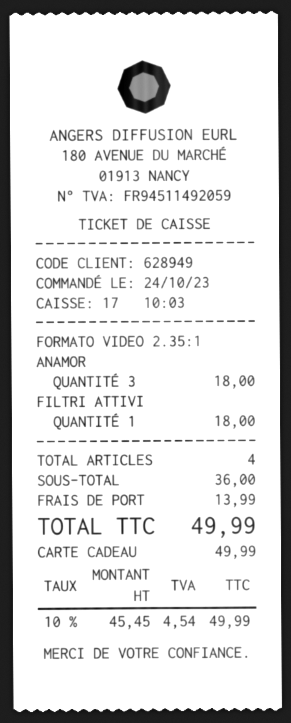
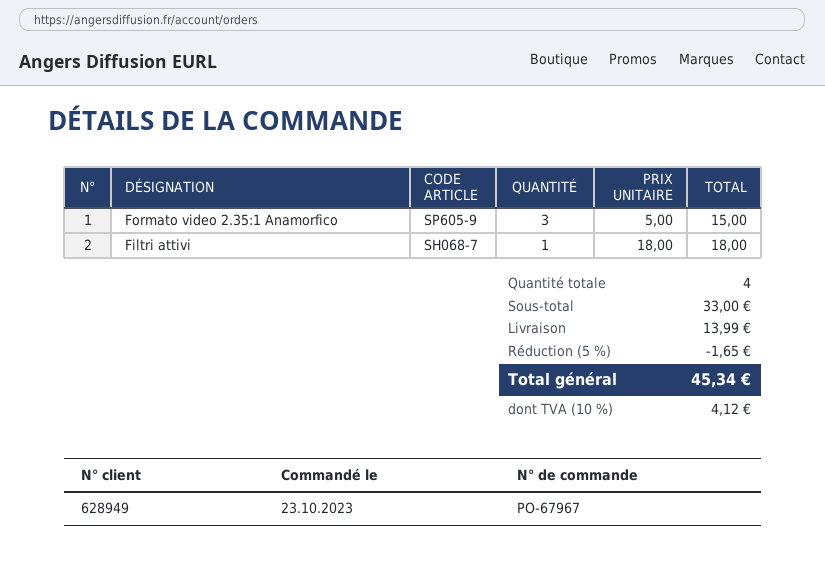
order date: 2023-10-24 -> 2023-10-23
FORMATO VIDEO 2.35:1 ANAMOR: 3 for 18.00 -> 3 for 15.00
subtotal: 36.00 -> 33.00
discount: none -> 5% = 1.65
tax: 10% = 4.54 -> 10% = 4.12
total: 49.99 -> 45.34

